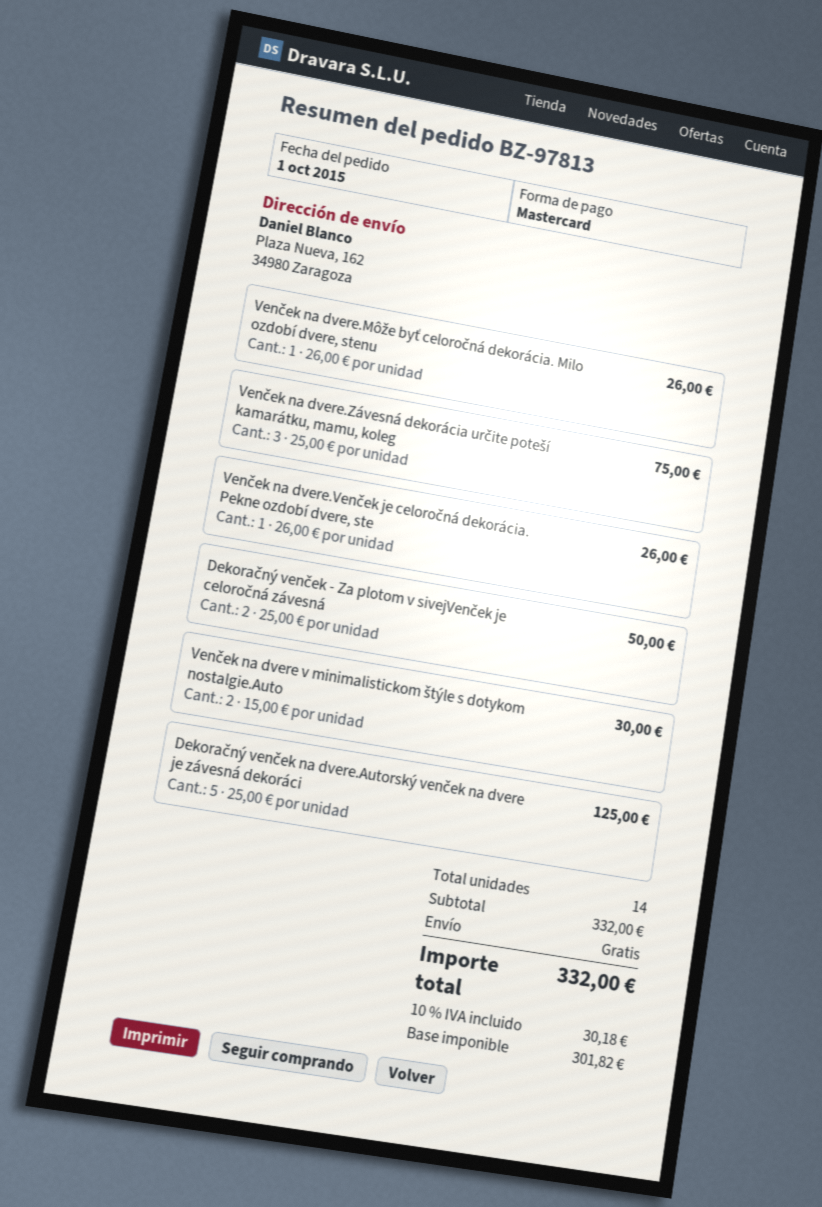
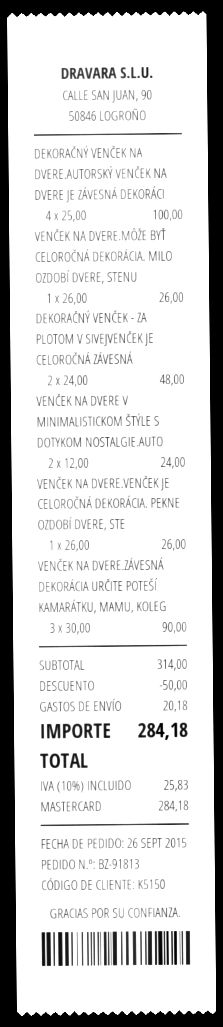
order number: BZ-97813 -> BZ-91813
order date: 2015-10-01 -> 2015-09-26
Venček na dvere.Závesná dekorácia určite poteší kamarátku, mamu, koleg: 3 x 25.00 = 75.00 -> 3 x 30.00 = 90.00
Dekoračný venček - Za plotom v sivejVenček je celoročná závesná: 2 x 25.00 = 50.00 -> 2 x 24.00 = 48.00
Venček na dvere v minimalistickom štýle s dotykom nostalgie.Auto: 2 x 15.00 = 30.00 -> 2 x 12.00 = 24.00
Dekoračný venček na dvere.Autorský venček na dvere je závesná dekoráci: 5 x 25.00 = 125.00 -> 4 x 25.00 = 100.00
subtotal: 332.00 -> 314.00
discount: none -> 50.00
shipping: 0.00 -> 20.18
tax: 10% = 30.18 -> 10% = 25.83
total: 332.00 -> 284.18

